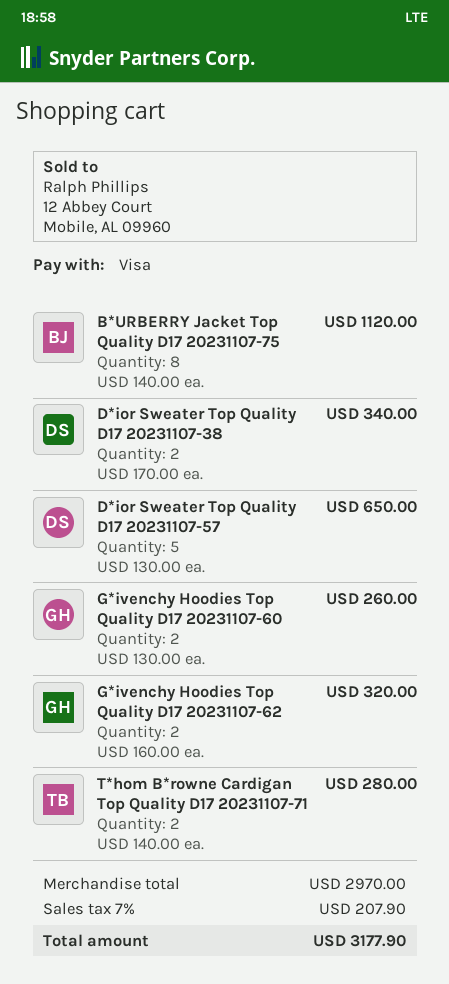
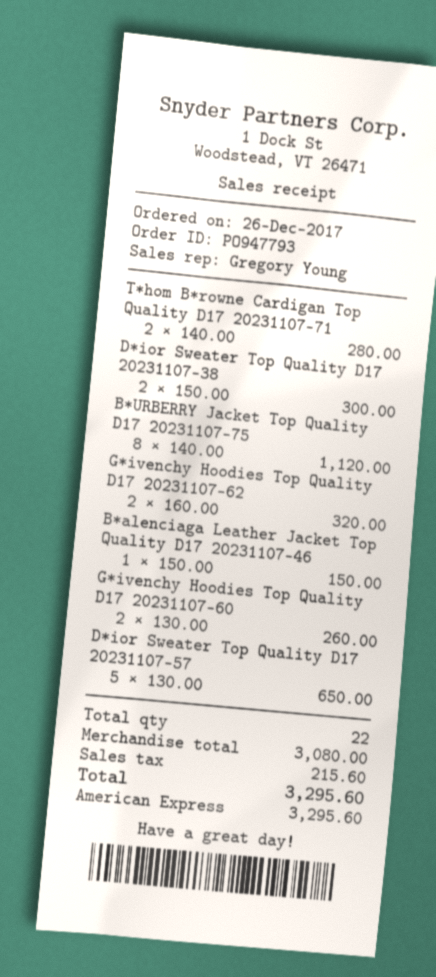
payment method: Visa -> American Express
D*ior Sweater Top Quality D17 20231107-38: 2 x 170.00 = 340.00 -> 2 x 150.00 = 300.00
B*alenciaga Leather Jacket Top Quality D17 20231107-46: none -> 1 x 150.00 = 150.00
subtotal: 2970.00 -> 3080.00
tax: 207.90 -> 215.60
total: 3177.90 -> 3295.60

